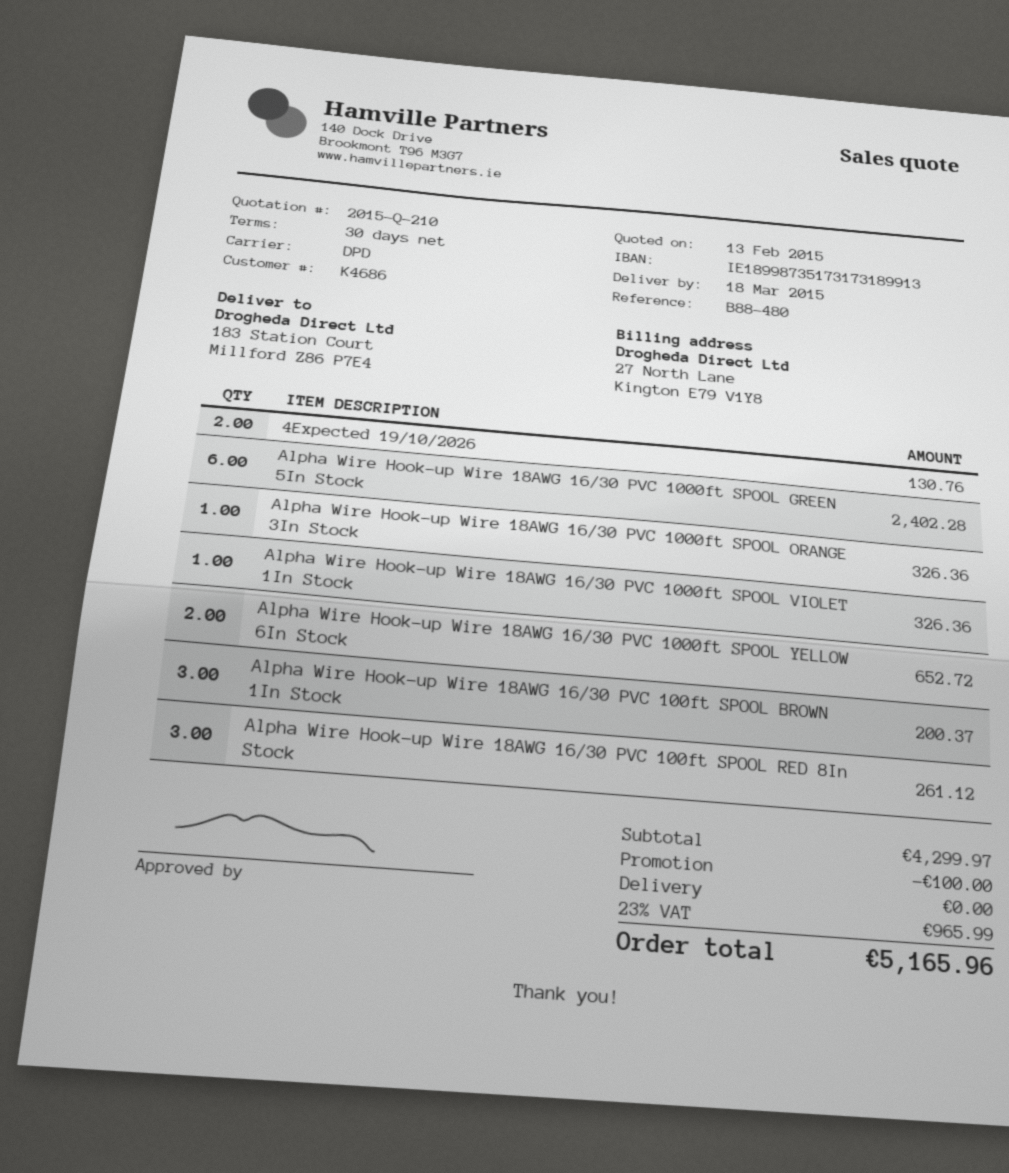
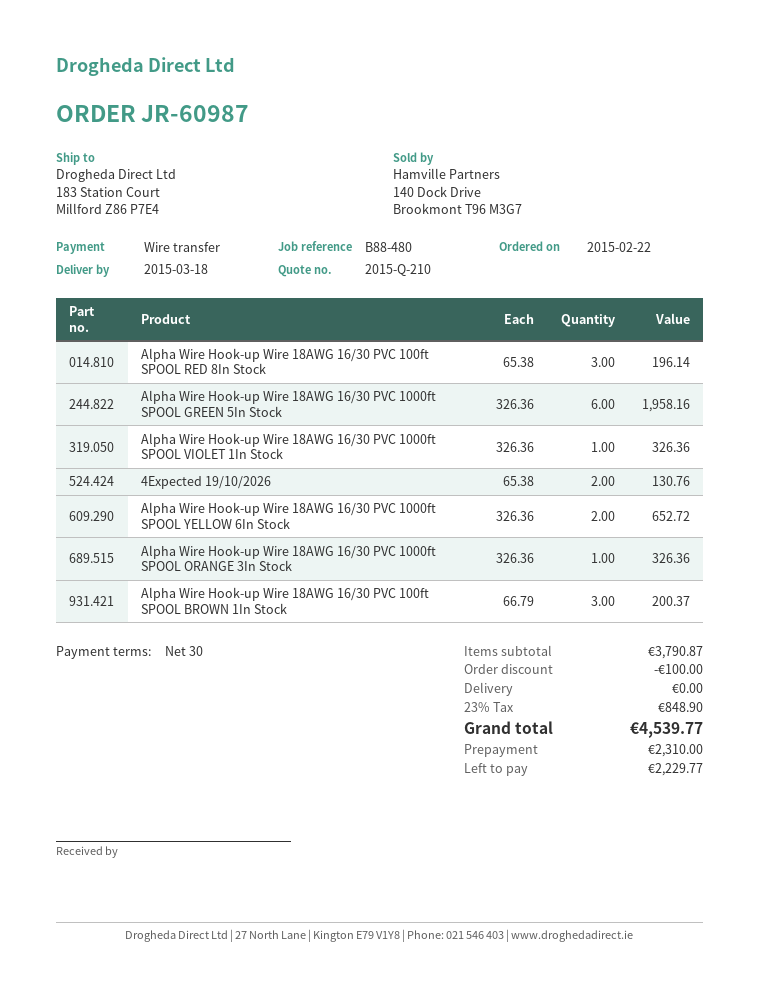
Alpha Wire Hook-up Wire 18AWG 16/30 PVC 1000ft SPOOL GREEN 5In Stock: 6 for 2402.28 -> 6 for 1958.16
Alpha Wire Hook-up Wire 18AWG 16/30 PVC 100ft SPOOL RED 8In Stock: 3 for 261.12 -> 3 for 196.14
subtotal: 4299.97 -> 3790.87
tax: 23% = 965.99 -> 23% = 848.90
total: 5165.96 -> 4539.77

